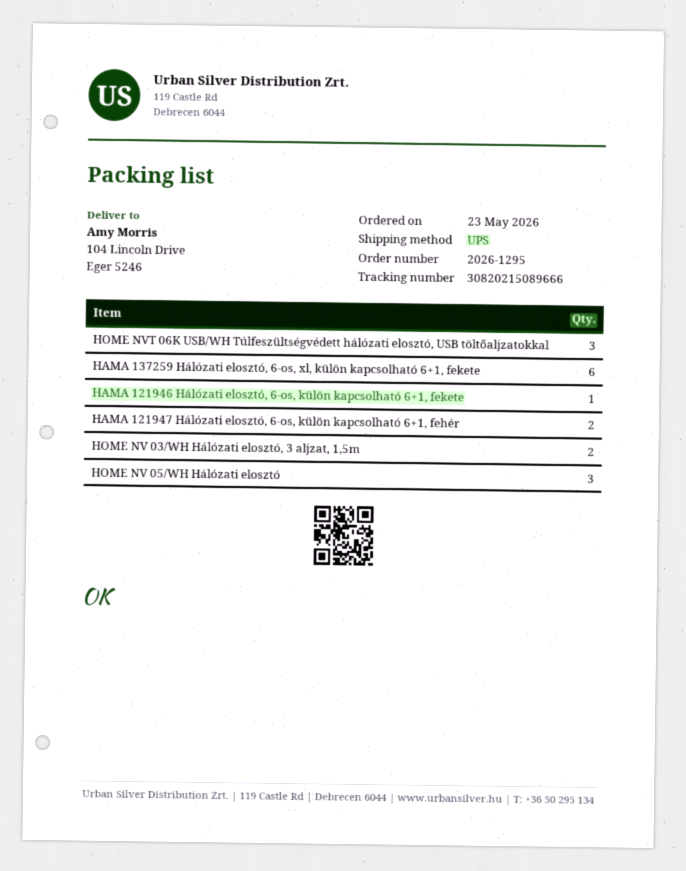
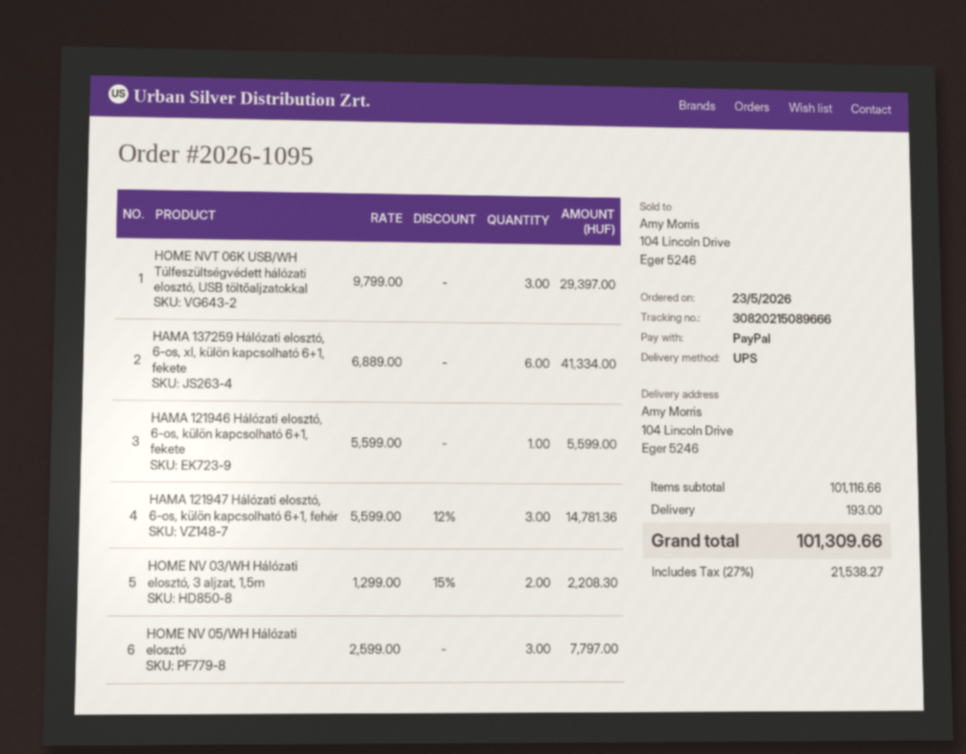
order number: 2026-1295 -> 2026-1095
HAMA 121947 Hálózati elosztó, 6-os, külön kapcsolható 6+1, fehér: 2 -> 3

